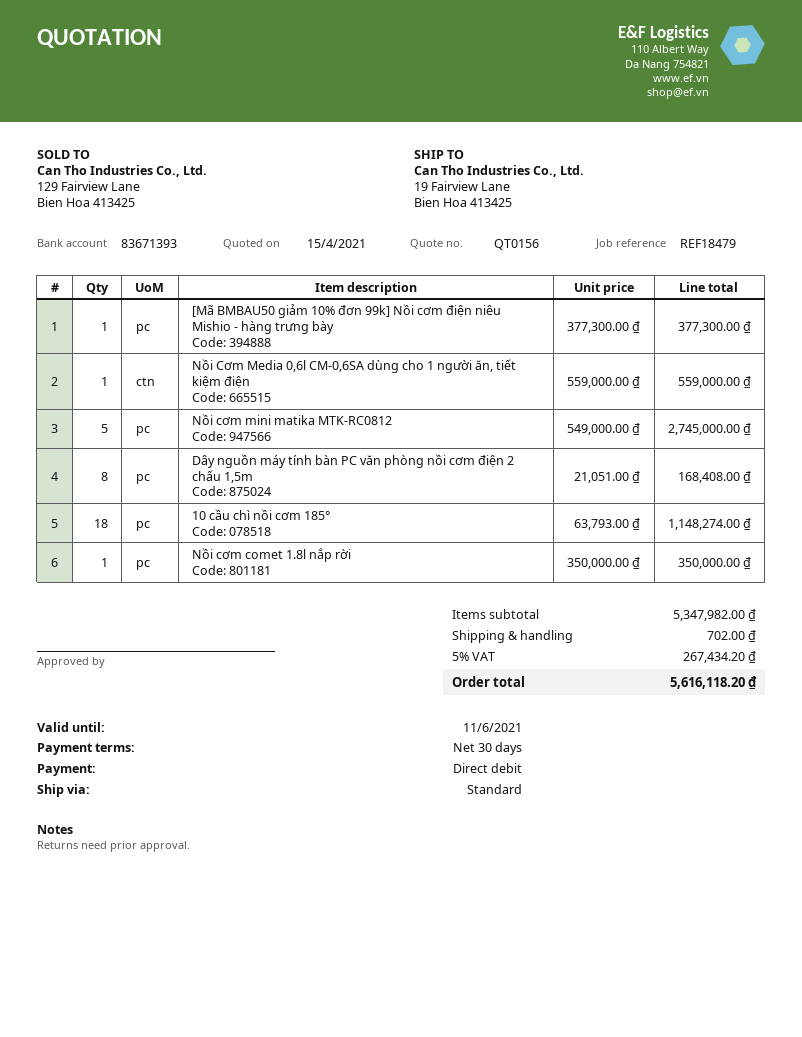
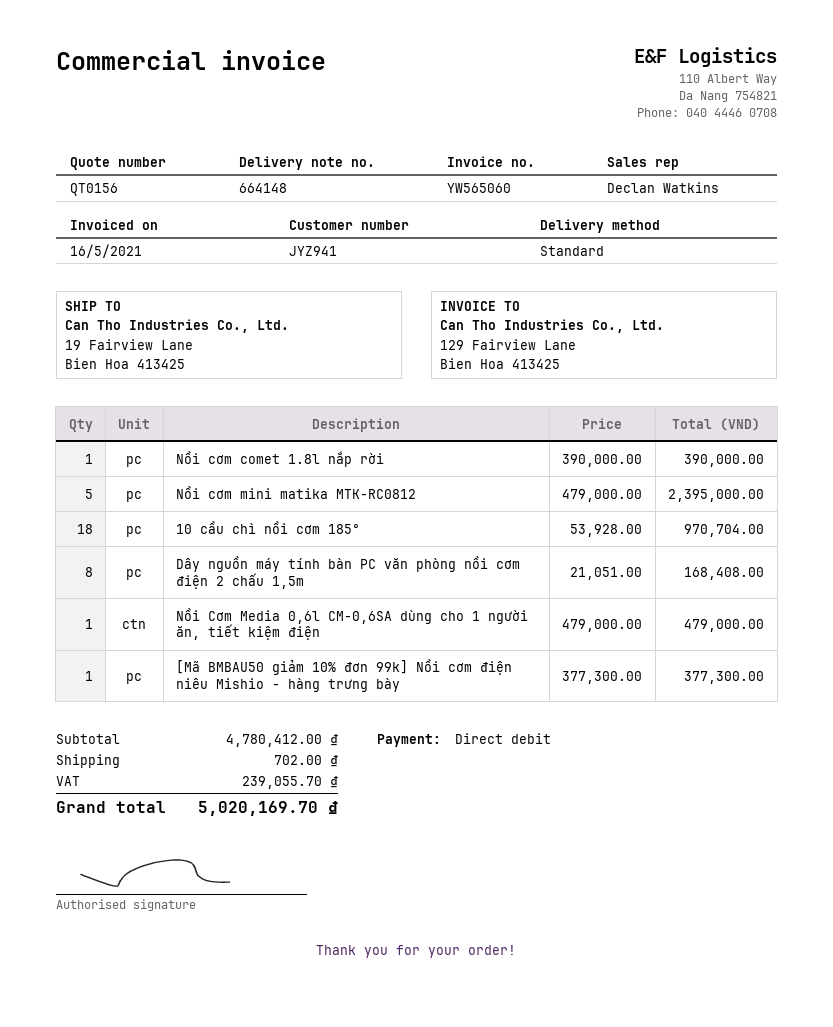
Nồi Cơm Media 0,6l CM-0,6SA dùng cho 1 người ăn, tiết kiệm điện: 1 x 559000.00 = 559000.00 -> 1 x 479000.00 = 479000.00
Nồi cơm mini matika MTK-RC0812: 5 x 549000.00 = 2745000.00 -> 5 x 479000.00 = 2395000.00
10 cầu chì nồi cơm 185°: 18 x 63793.00 = 1148274.00 -> 18 x 53928.00 = 970704.00
Nồi cơm comet 1.8l nắp rời: 1 x 350000.00 = 350000.00 -> 1 x 390000.00 = 390000.00
subtotal: 5347982.00 -> 4780412.00
tax: 267434.20 -> 239055.70
total: 5616118.20 -> 5020169.70

